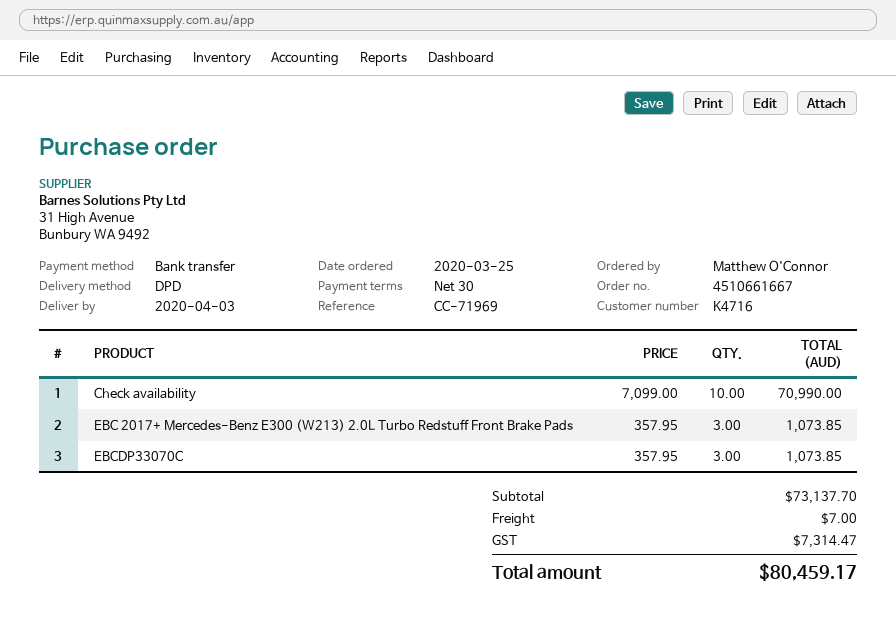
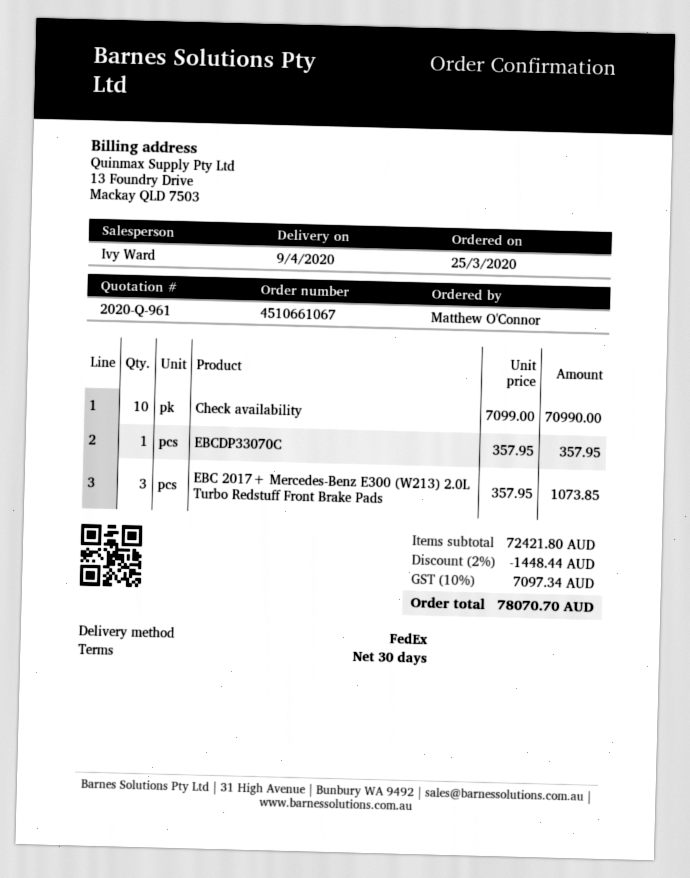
order number: 4510661667 -> 4510661067
delivery date: 2020-04-03 -> 2020-04-09
shipping method: DPD -> FedEx
EBCDP33070C: 3 x 357.95 = 1073.85 -> 1 x 357.95 = 357.95
subtotal: 73137.70 -> 72421.80
discount: none -> 2% = 1448.44
shipping: 7.00 -> none
tax: 7314.47 -> 7097.34
total: 80459.17 -> 78070.70

